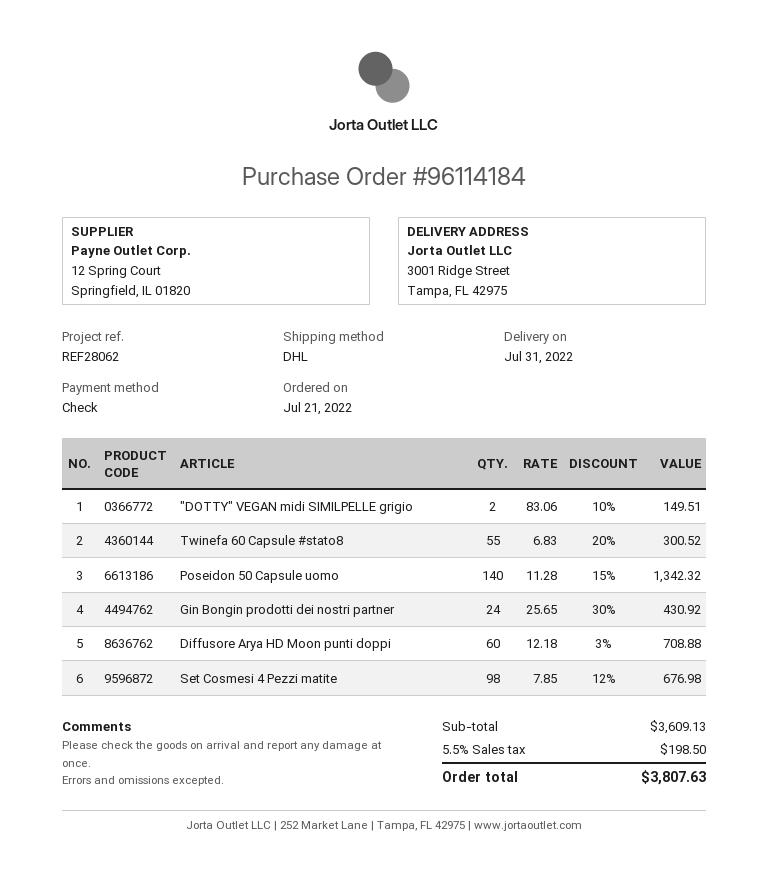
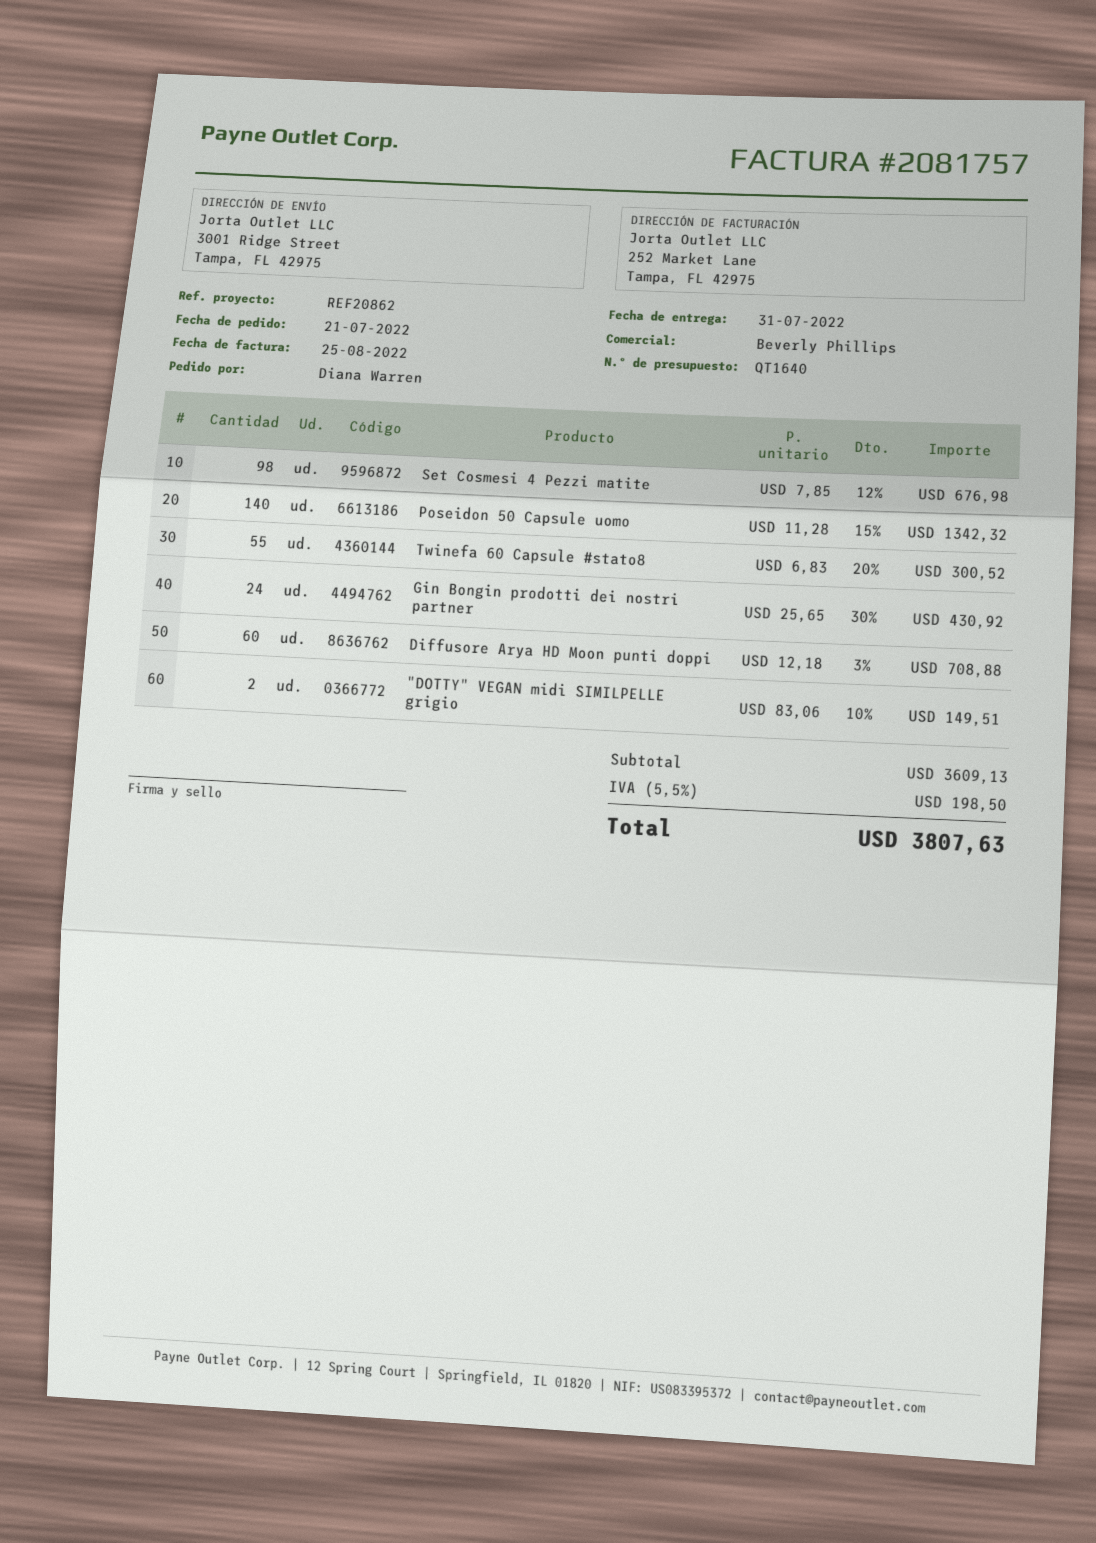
reference: REF28062 -> REF20862

